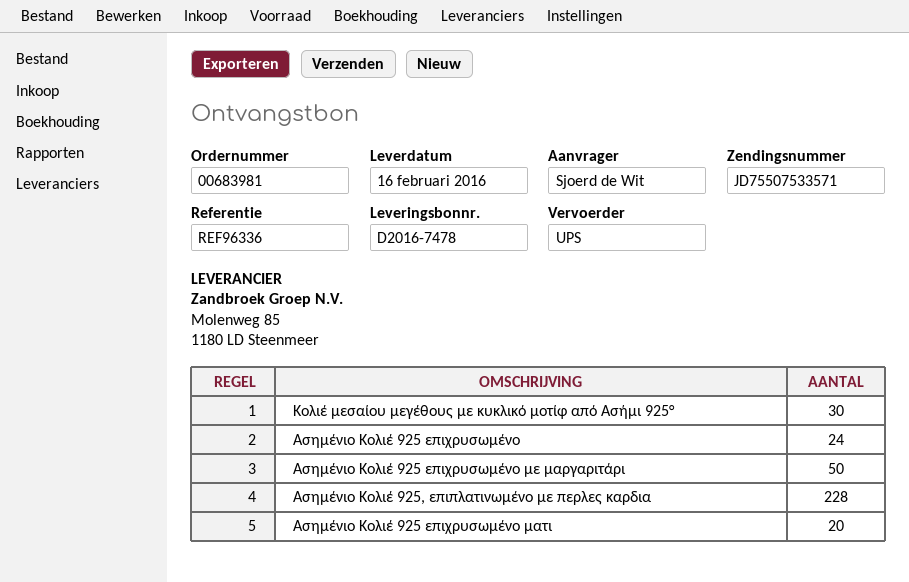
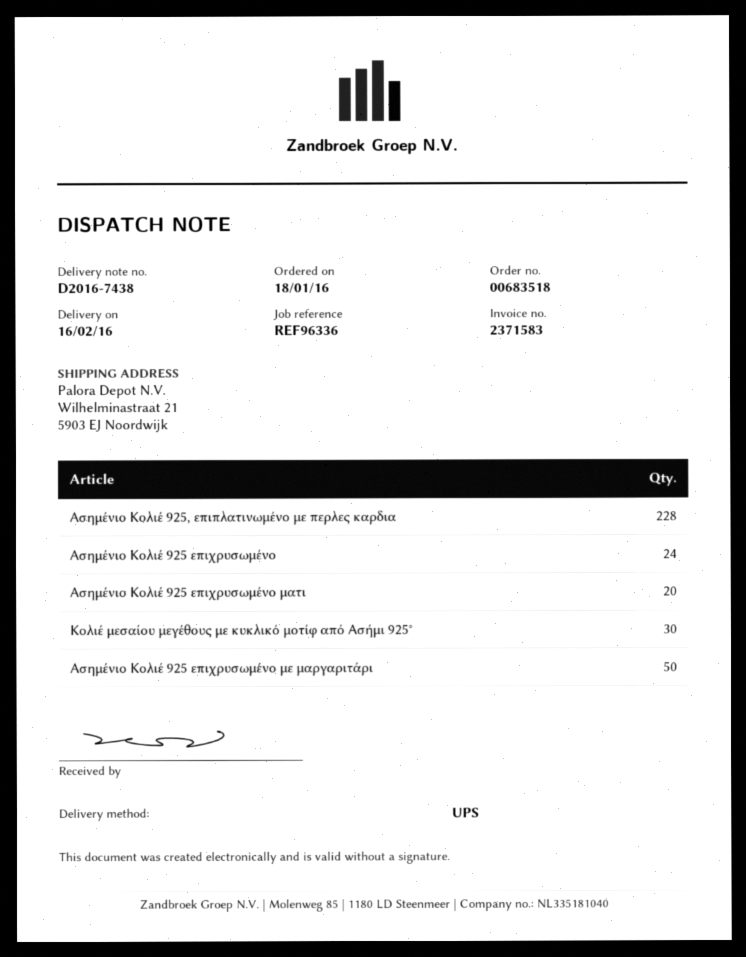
order number: 00683981 -> 00683518
delivery note number: D2016-7478 -> D2016-7438

